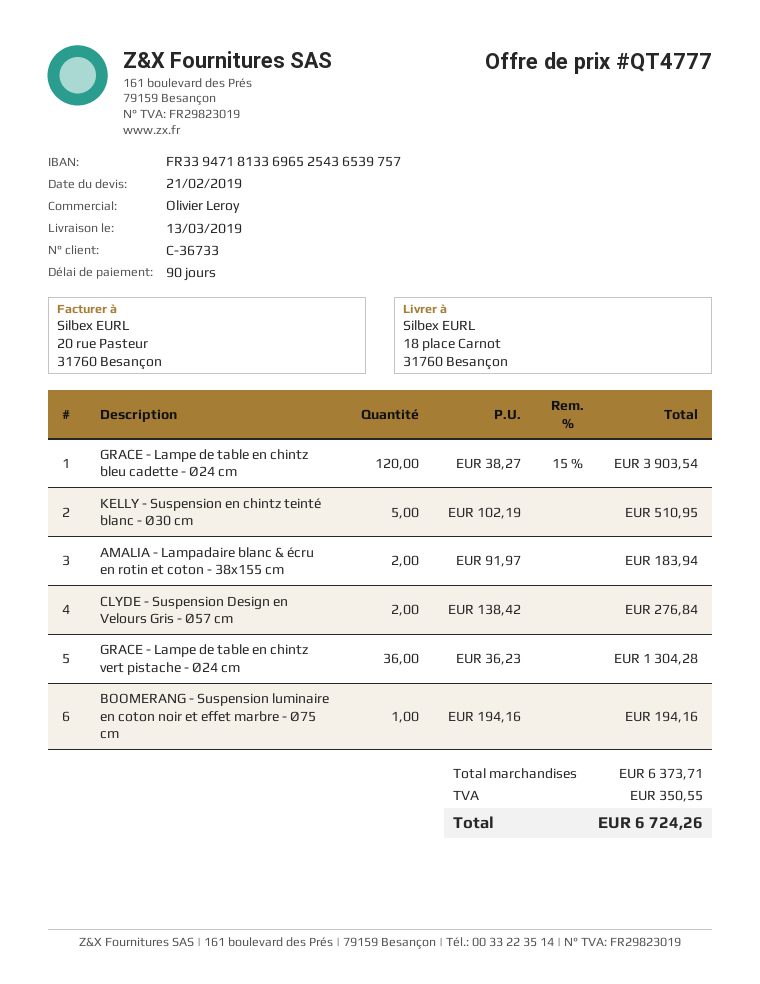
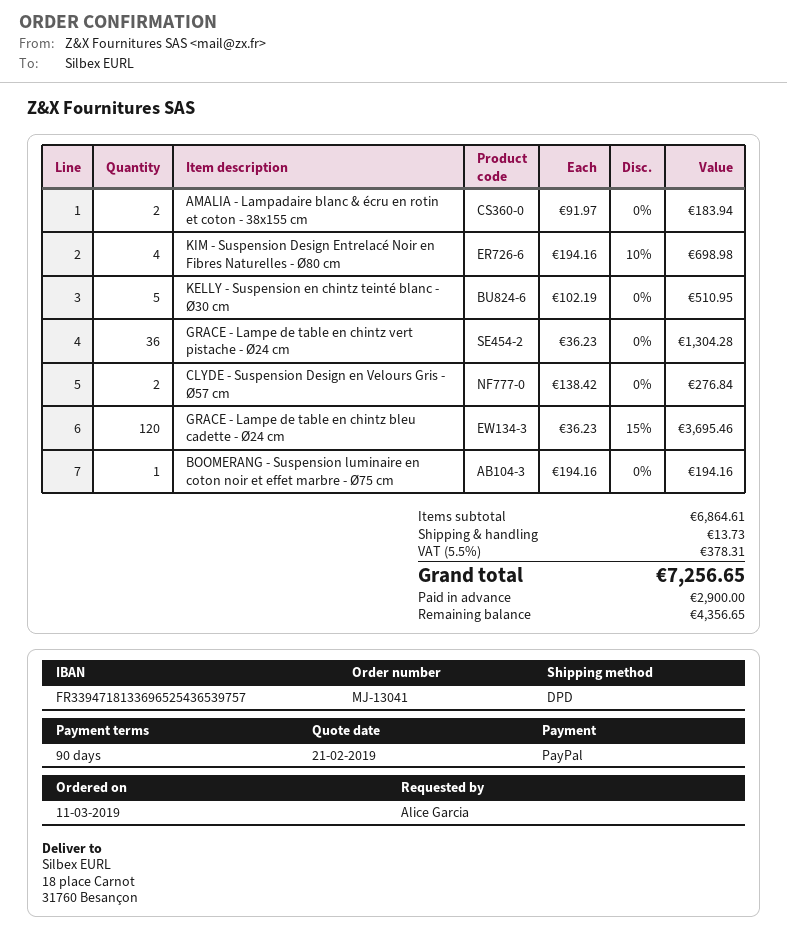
GRACE - Lampe de table en chintz bleu cadette - Ø24 cm: 120 x 38.27 - 15% = 3903.54 -> 120 x 36.23 - 15% = 3695.46
KIM - Suspension Design Entrelacé Noir en Fibres Naturelles - Ø80 cm: none -> 4 x 194.16 - 10% = 698.98
subtotal: 6373.71 -> 6864.61
shipping: none -> 13.73
tax: 350.55 -> 378.31
total: 6724.26 -> 7256.65

